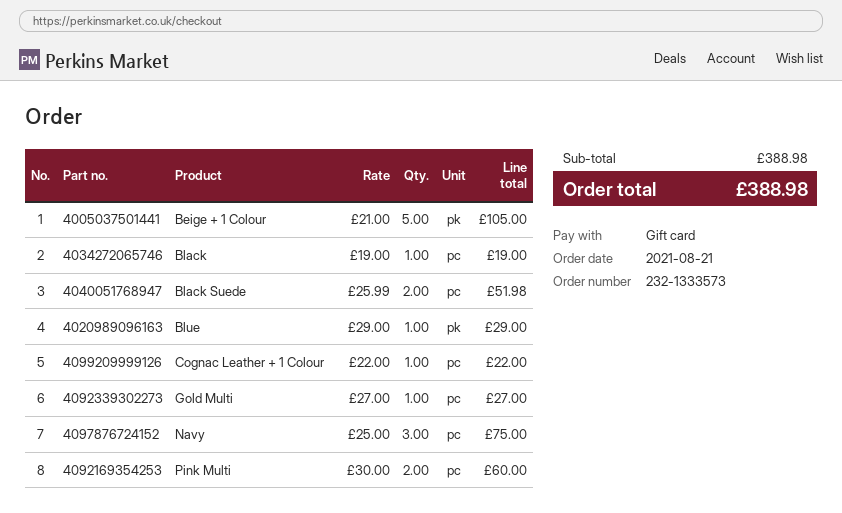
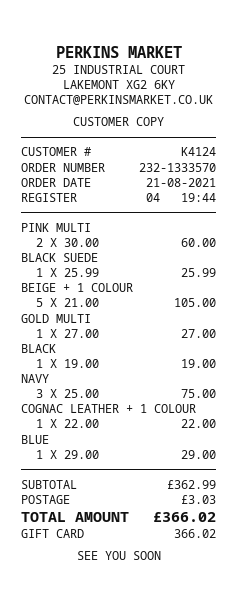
order number: 232-1333573 -> 232-1333570
Black Suede: 2 x 25.99 = 51.98 -> 1 x 25.99 = 25.99
subtotal: 388.98 -> 362.99
shipping: none -> 3.03
total: 388.98 -> 366.02

